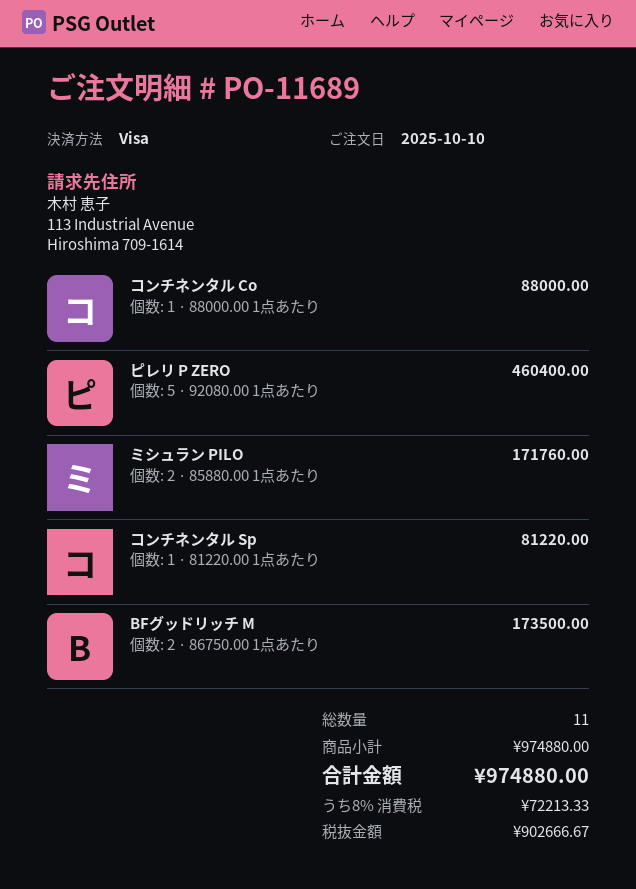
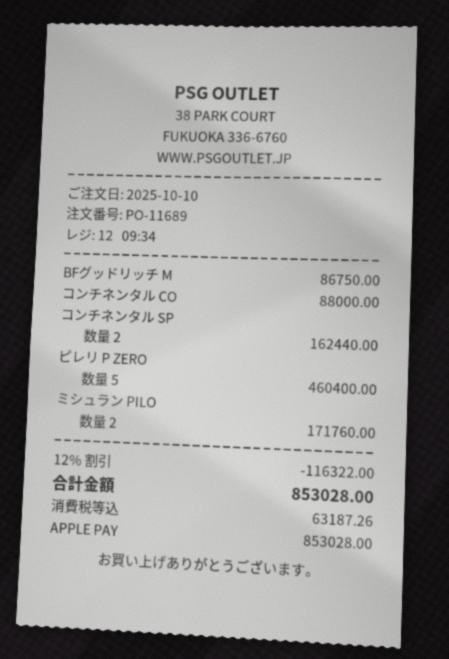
payment method: Visa -> Apple Pay
コンチネンタル Sp: 1 for 81220.00 -> 2 for 162440.00
BFグッドリッチ M: 2 for 173500.00 -> 1 for 86750.00
discount: none -> 12% = 116322.00
tax: 72213.33 -> 63187.26
total: 974880.00 -> 853028.00

